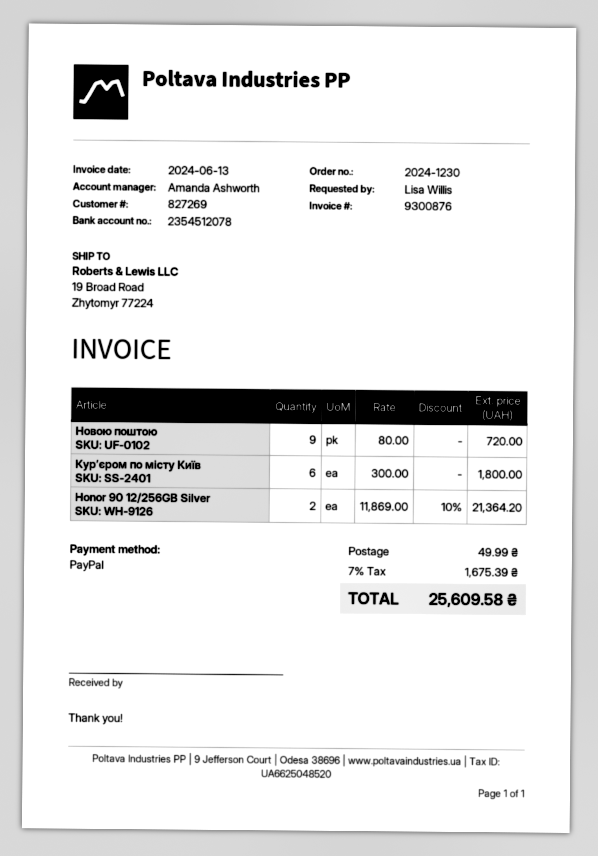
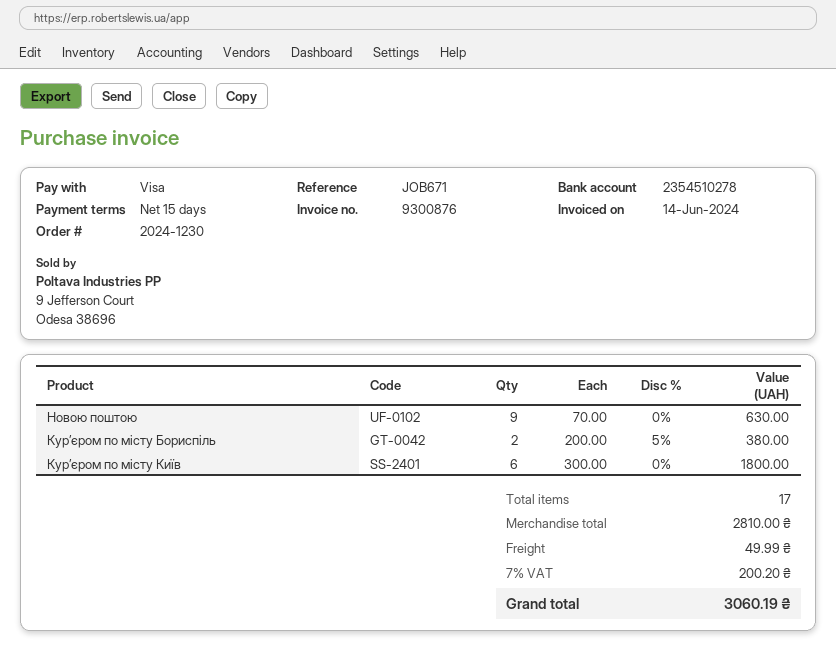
invoice date: 2024-06-13 -> 2024-06-14
payment method: PayPal -> Visa
bank account: 2354512078 -> 2354510278
Новою поштою: 9 x 80.00 = 720.00 -> 9 x 70.00 = 630.00
Honor 90 12/256GB Silver: 2 x 11869.00 - 10% = 21364.20 -> none
Курʼєром по місту Бориспіль: none -> 2 x 200.00 - 5% = 380.00
tax: 7% = 1675.39 -> 7% = 200.20
total: 25609.58 -> 3060.19

